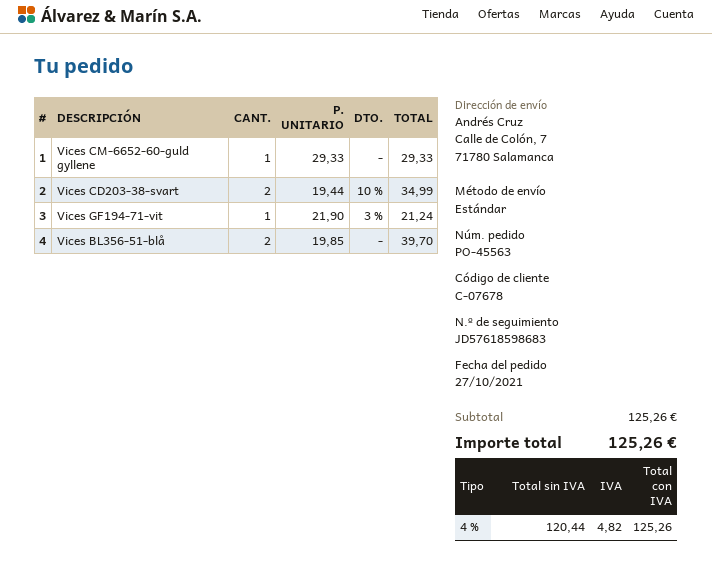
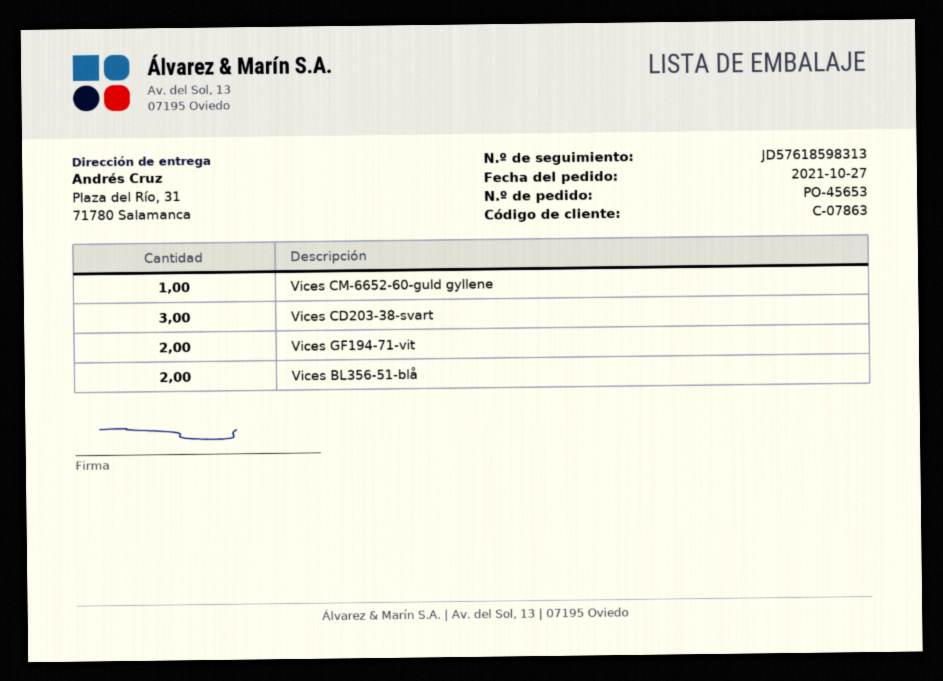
order number: PO-45563 -> PO-45653
customer number: C-07678 -> C-07863
tracking number: JD57618598683 -> JD57618598313
ship to: Calle de Colón, 7, 71780 Salamanca -> Plaza del Río, 31, 71780 Salamanca
Vices CD203-38-svart: 2 -> 3
Vices GF194-71-vit: 1 -> 2

